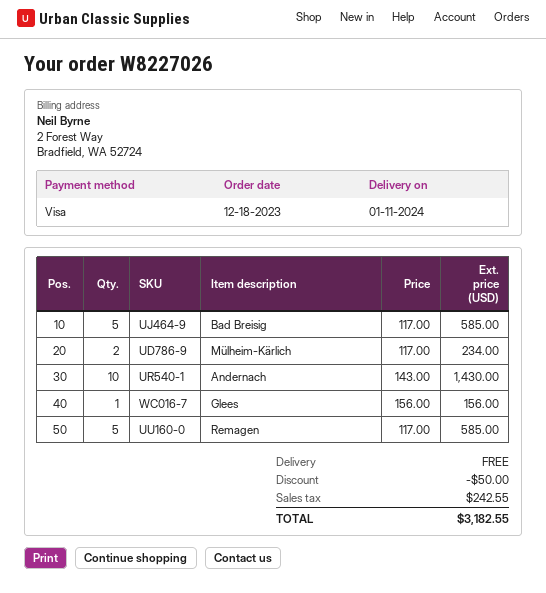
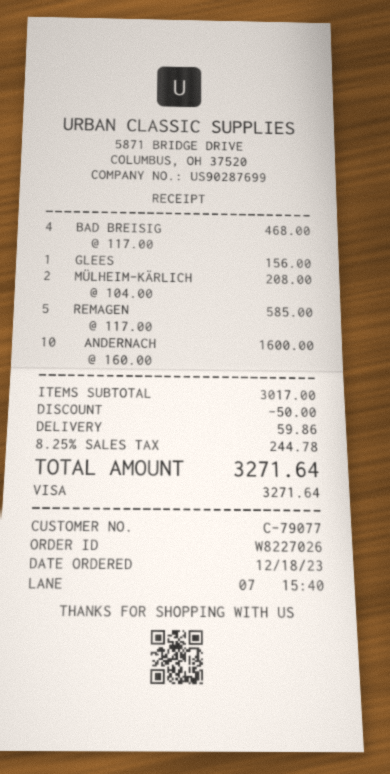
Bad Breisig: 5 x 117.00 = 585.00 -> 4 x 117.00 = 468.00
Mülheim-Kärlich: 2 x 117.00 = 234.00 -> 2 x 104.00 = 208.00
Andernach: 10 x 143.00 = 1430.00 -> 10 x 160.00 = 1600.00
shipping: 0.00 -> 59.86
tax: 242.55 -> 244.78
total: 3182.55 -> 3271.64

